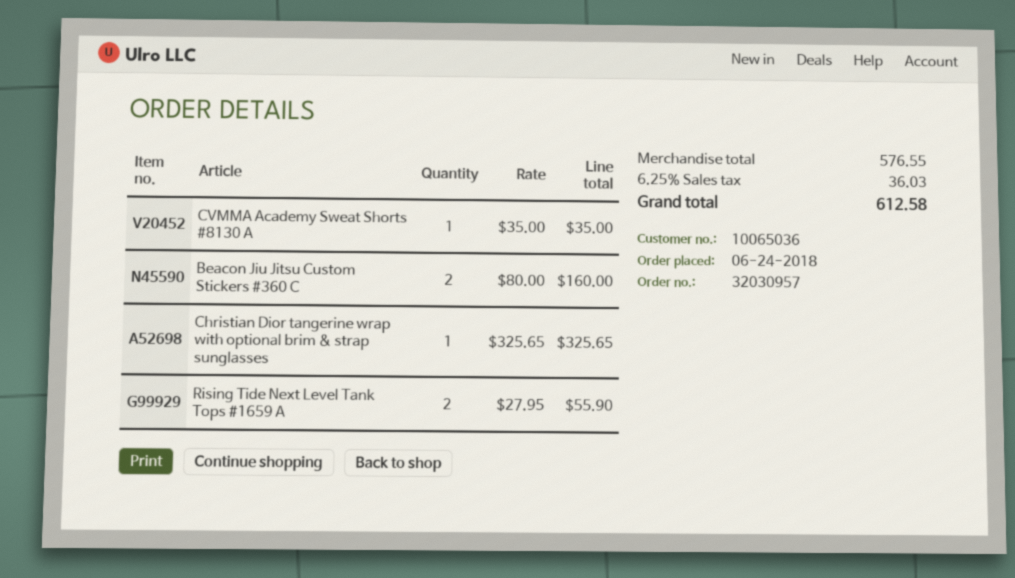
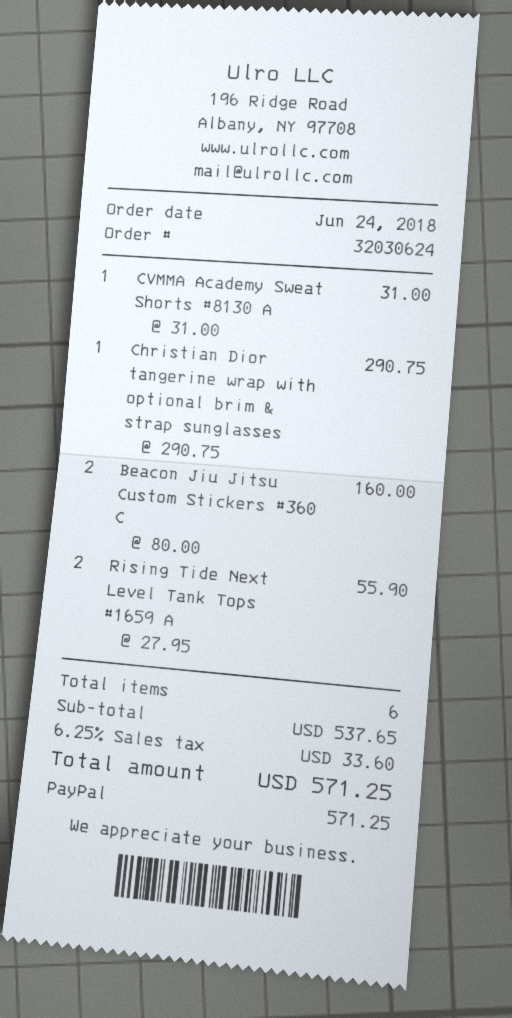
order number: 32030957 -> 32030624
CVMMA Academy Sweat Shorts #8130 A: 1 x 35.00 = 35.00 -> 1 x 31.00 = 31.00
Christian Dior tangerine wrap with optional brim & strap sunglasses: 1 x 325.65 = 325.65 -> 1 x 290.75 = 290.75
subtotal: 576.55 -> 537.65
tax: 6.25% = 36.03 -> 6.25% = 33.60
total: 612.58 -> 571.25

